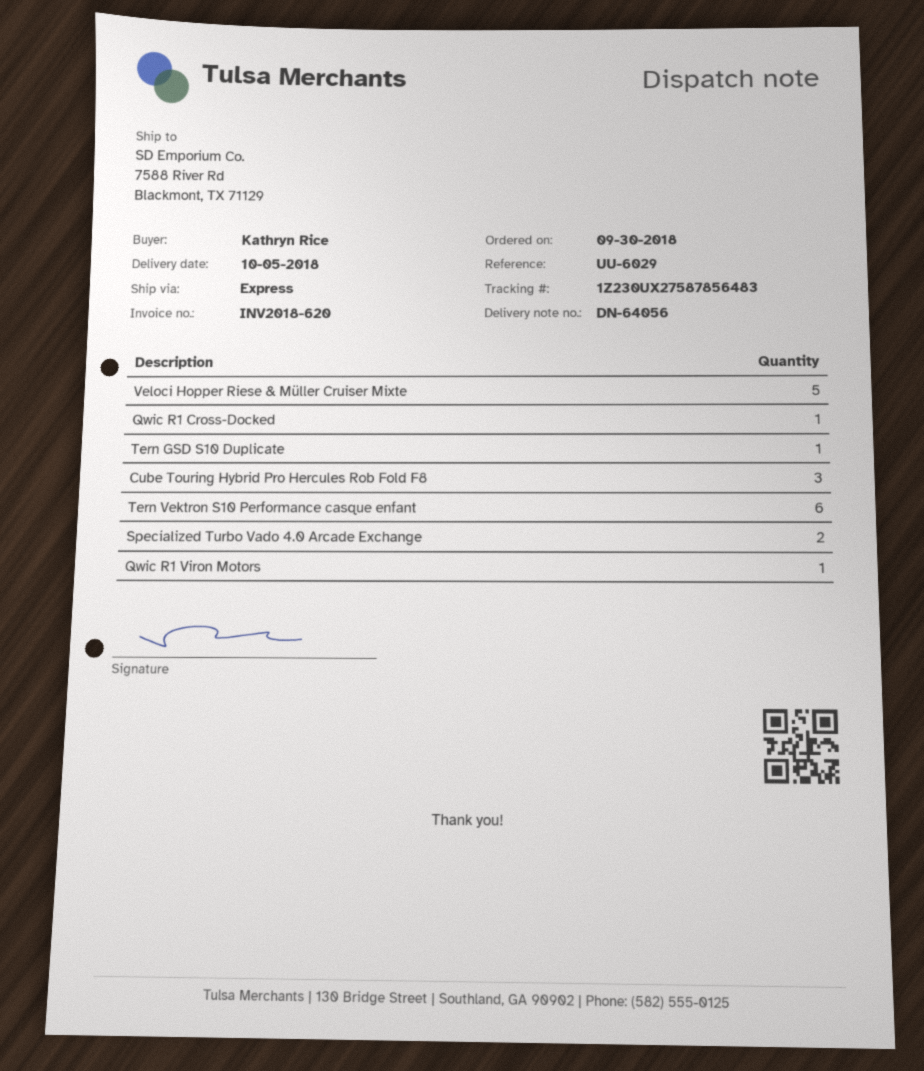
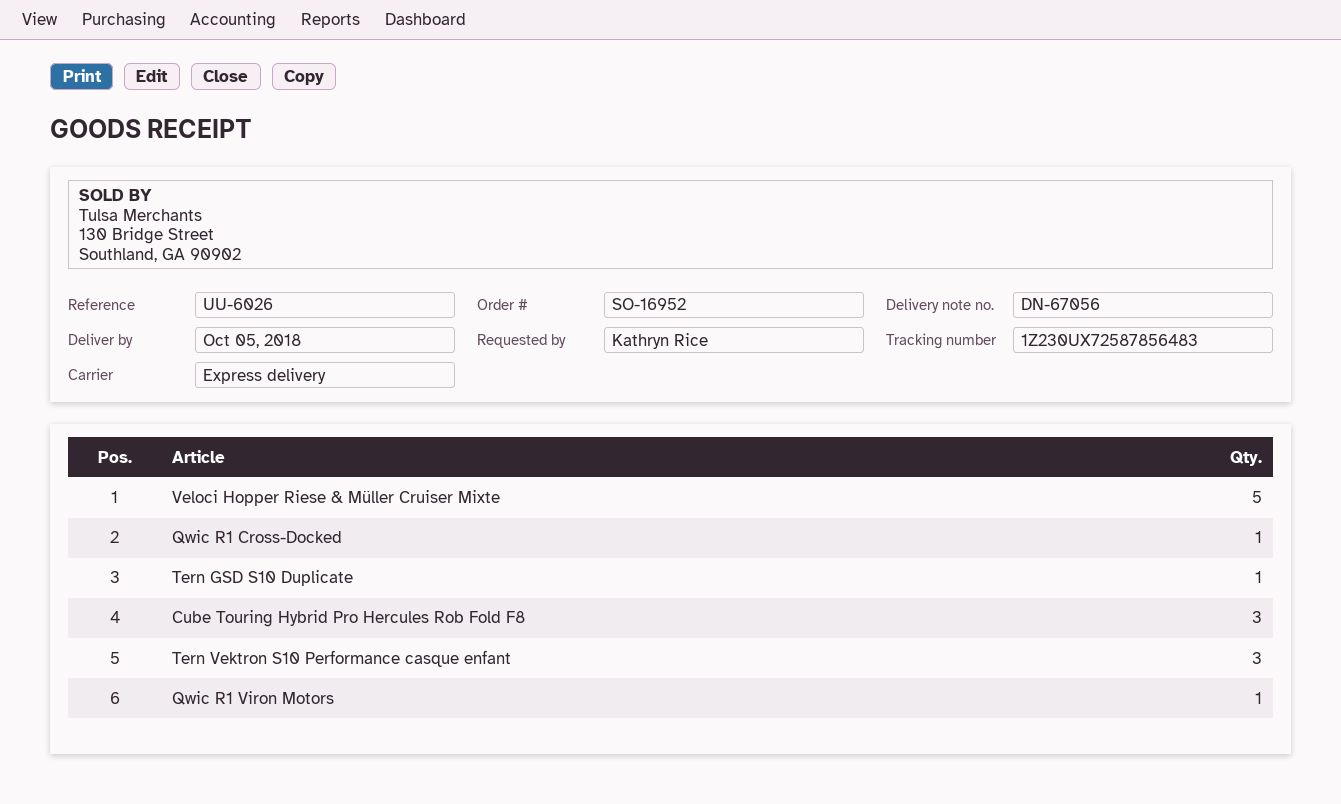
delivery note number: DN-64056 -> DN-67056
reference: UU-6029 -> UU-6026
tracking number: 1Z230UX27587856483 -> 1Z230UX72587856483
Tern Vektron S10 Performance casque enfant: 6 -> 3
Specialized Turbo Vado 4.0 Arcade Exchange: 2 -> none

